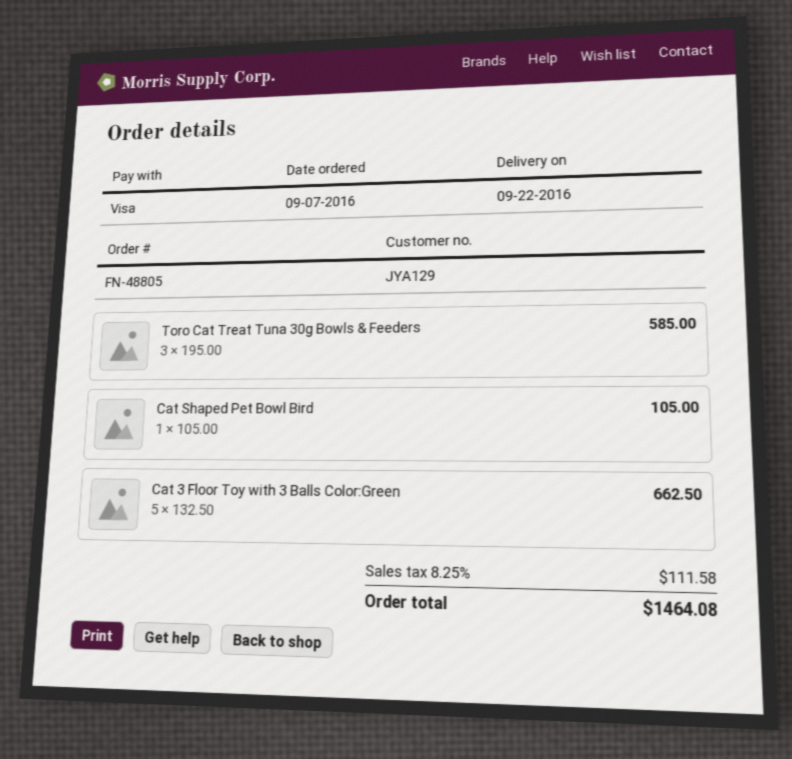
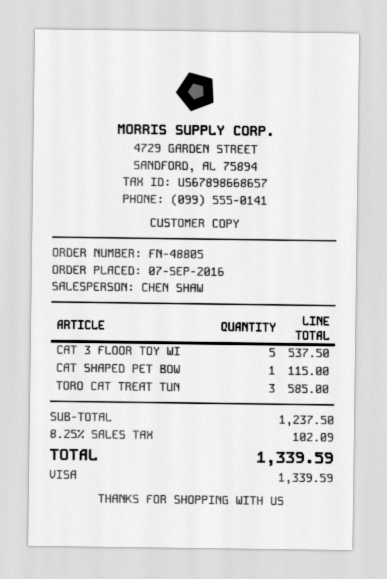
Cat Shaped Pet Bowl Bird: 1 for 105.00 -> 1 for 115.00
Cat 3 Floor Toy with 3 Balls Color:Green: 5 for 662.50 -> 5 for 537.50
tax: 8.25% = 111.58 -> 8.25% = 102.09
total: 1464.08 -> 1339.59

